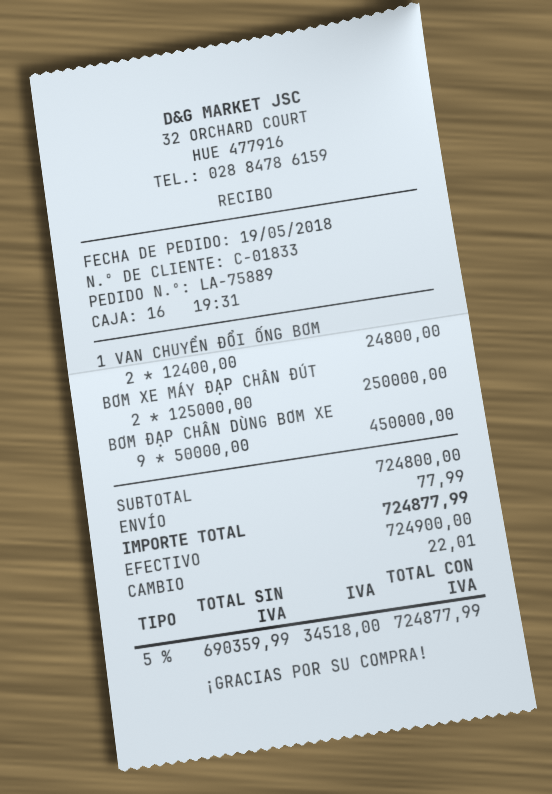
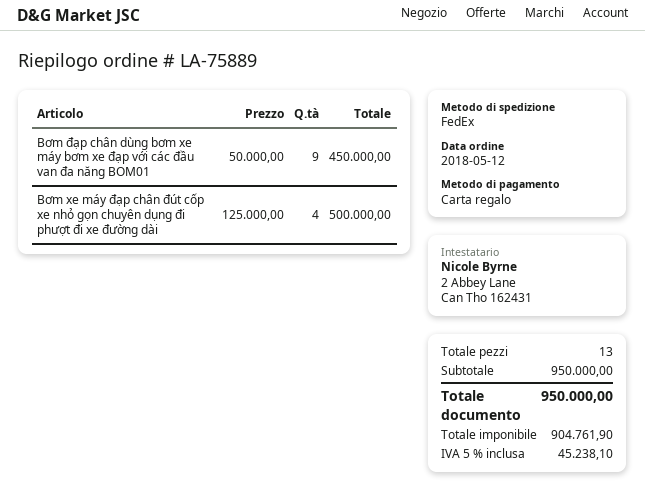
order date: 2018-05-19 -> 2018-05-12
payment method: cash -> gift card
1 VAN CHUYỂN ĐỔI ỐNG BƠM: 2 x 12400.00 = 24800.00 -> none
BƠM XE MÁY ĐẠP CHÂN ĐÚT: 2 x 125000.00 = 250000.00 -> 4 x 125000.00 = 500000.00
subtotal: 724800.00 -> 950000.00
shipping: 77.99 -> none
net: 690359.99 -> 904761.90
tax: 5% = 34518.00 -> 5% = 45238.10
total: 724877.99 -> 950000.00

